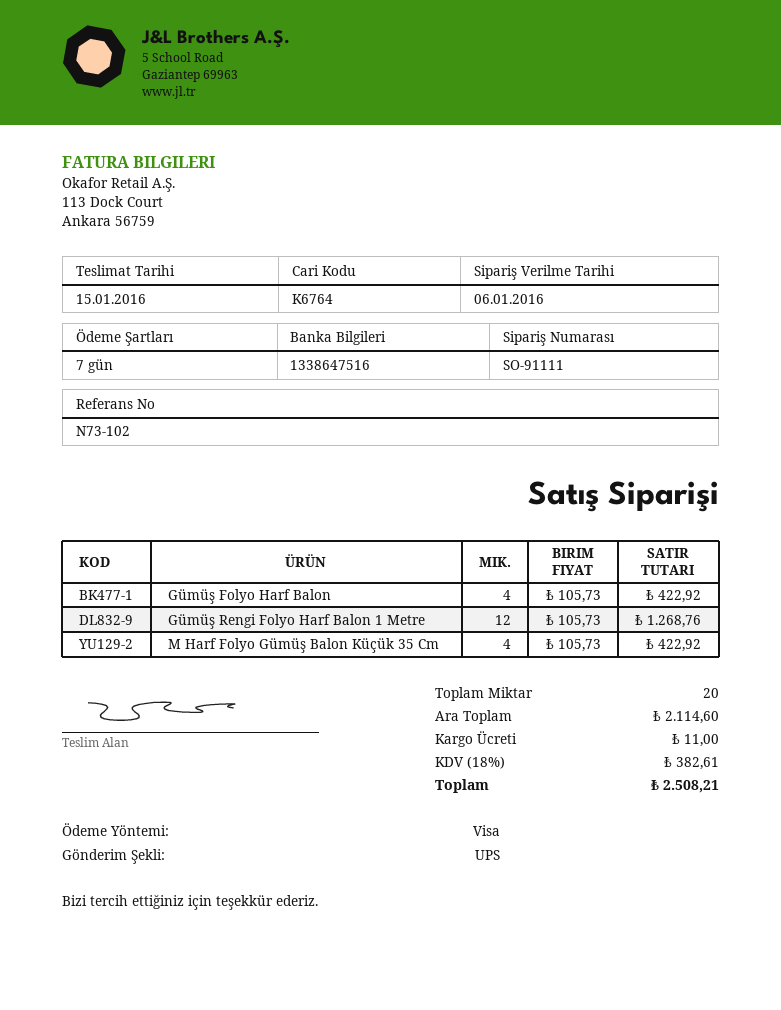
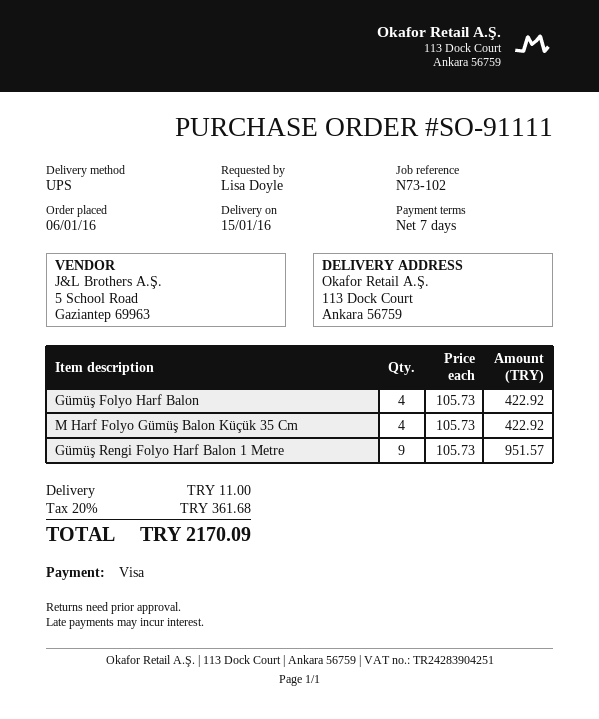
Gümüş Rengi Folyo Harf Balon 1 Metre: 12 x 105.73 = 1268.76 -> 9 x 105.73 = 951.57
tax: 18% = 382.61 -> 20% = 361.68
total: 2508.21 -> 2170.09

